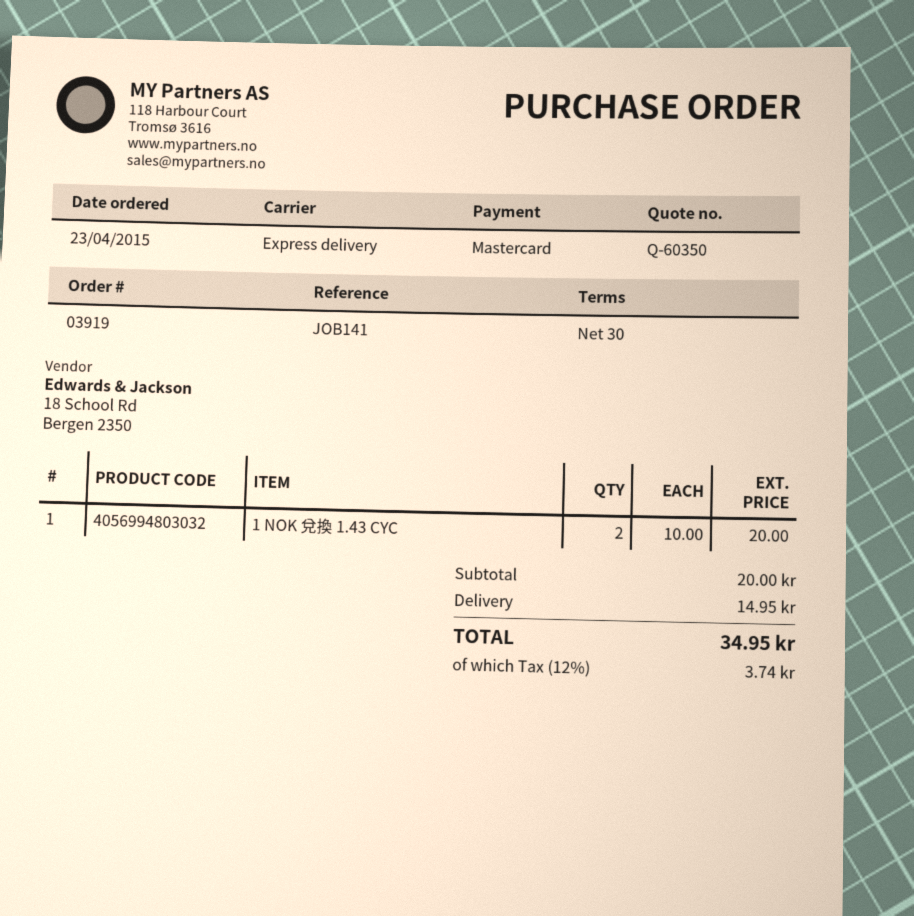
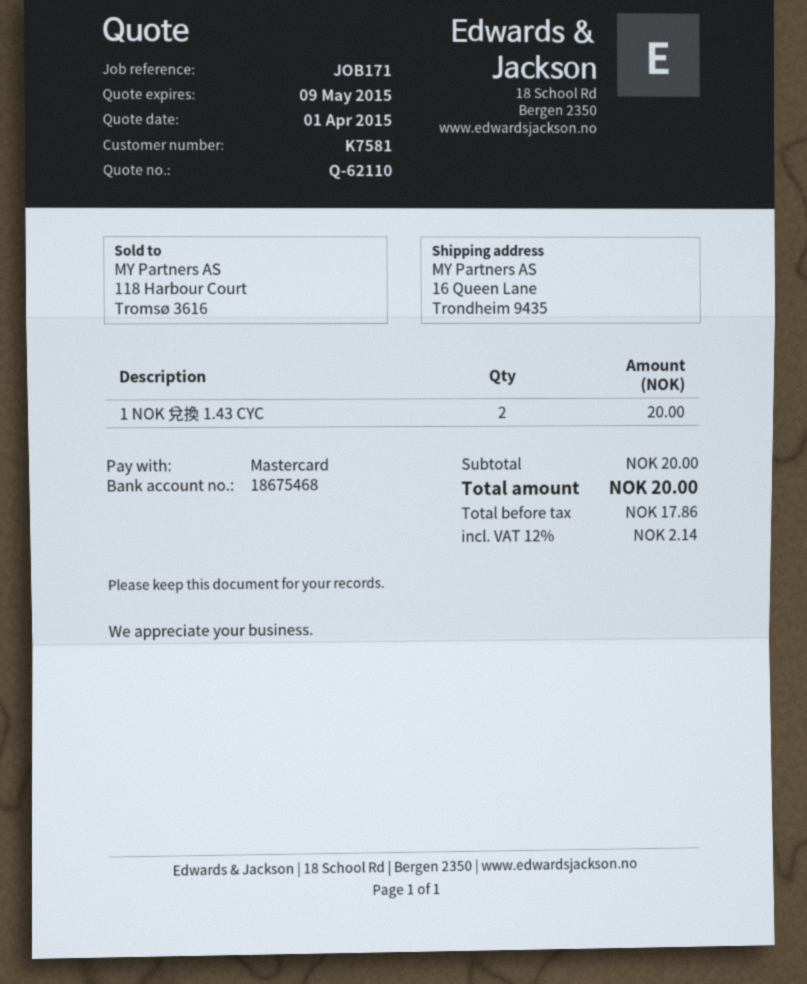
quote number: Q-60350 -> Q-62110
reference: JOB141 -> JOB171
shipping: 14.95 -> none
tax: 12% = 3.74 -> 12% = 2.14
total: 34.95 -> 20.00

